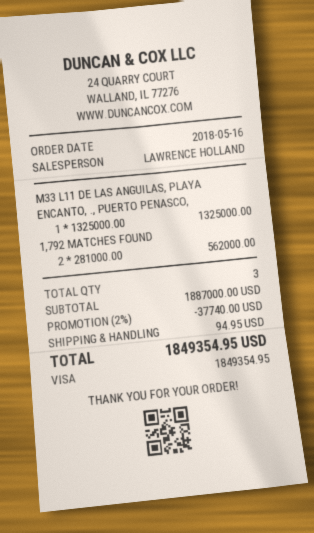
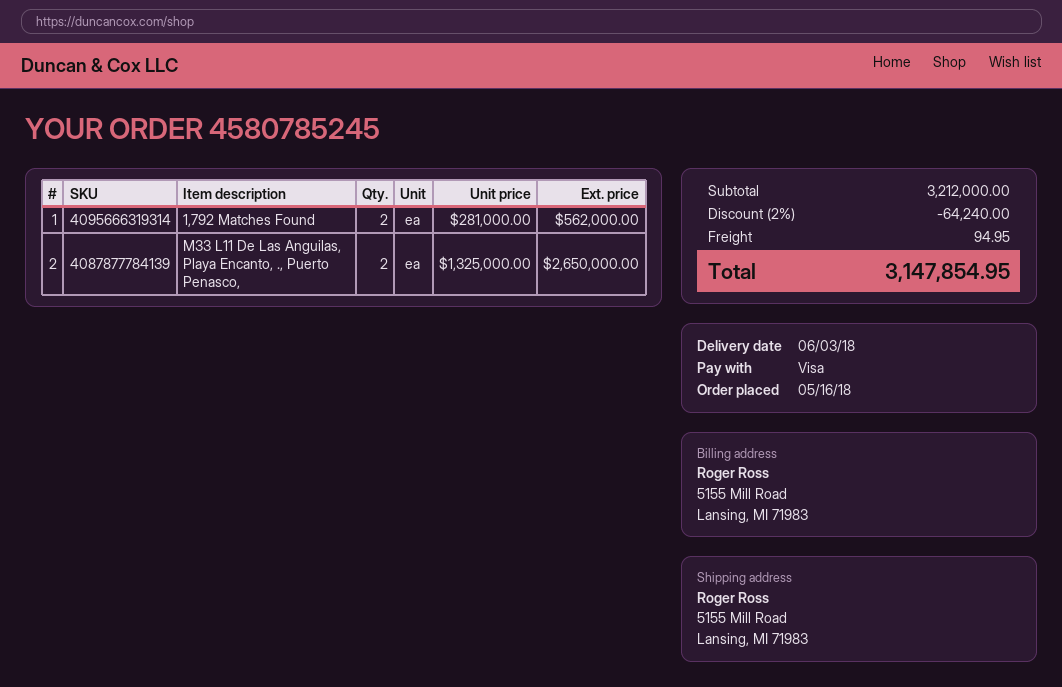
M33 L11 DE LAS ANGUILAS, PLAYA ENCANTO, ., PUERTO PENASCO,: 1 x 1325000.00 = 1325000.00 -> 2 x 1325000.00 = 2650000.00
subtotal: 1887000.00 -> 3212000.00
discount: 2% = 37740.00 -> 2% = 64240.00
total: 1849354.95 -> 3147854.95

